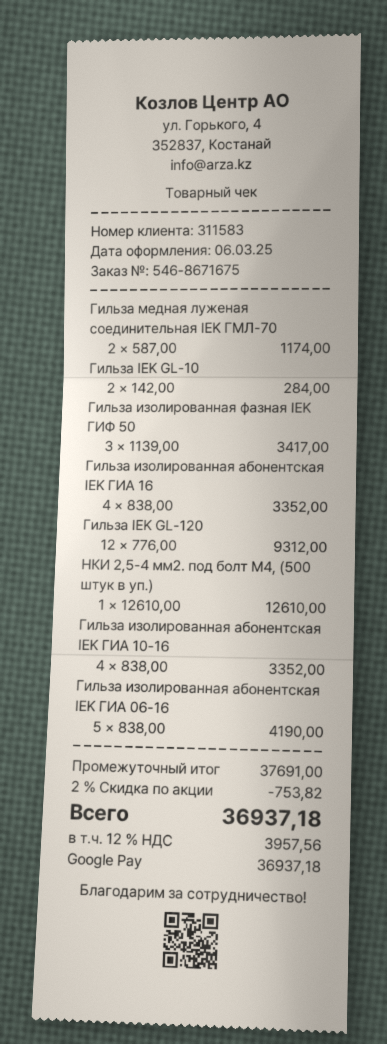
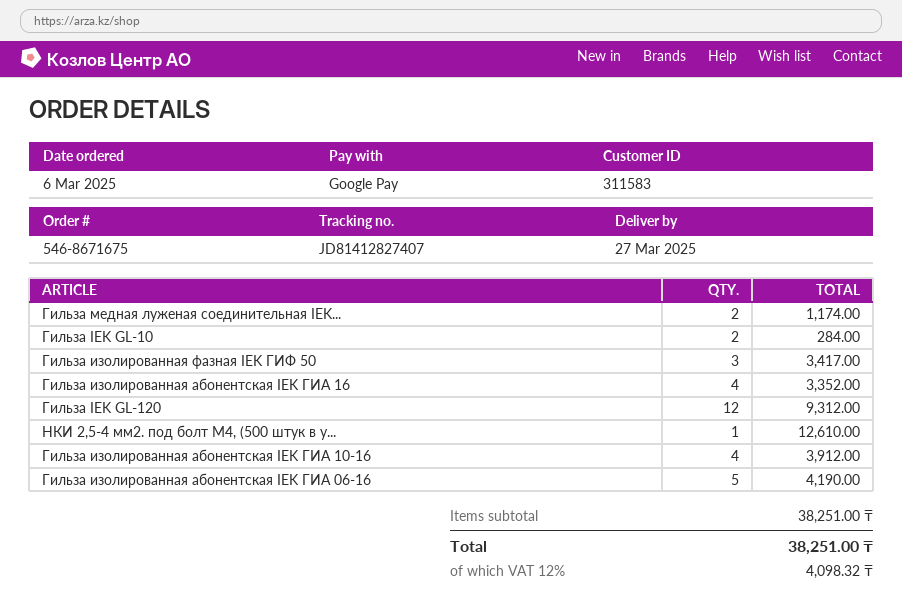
Гильза изолированная абонентская IEK ГИА 10-16: 4 for 3352.00 -> 4 for 3912.00
subtotal: 37691.00 -> 38251.00
discount: 2% = 753.82 -> none
tax: 12% = 3957.56 -> 12% = 4098.32
total: 36937.18 -> 38251.00

